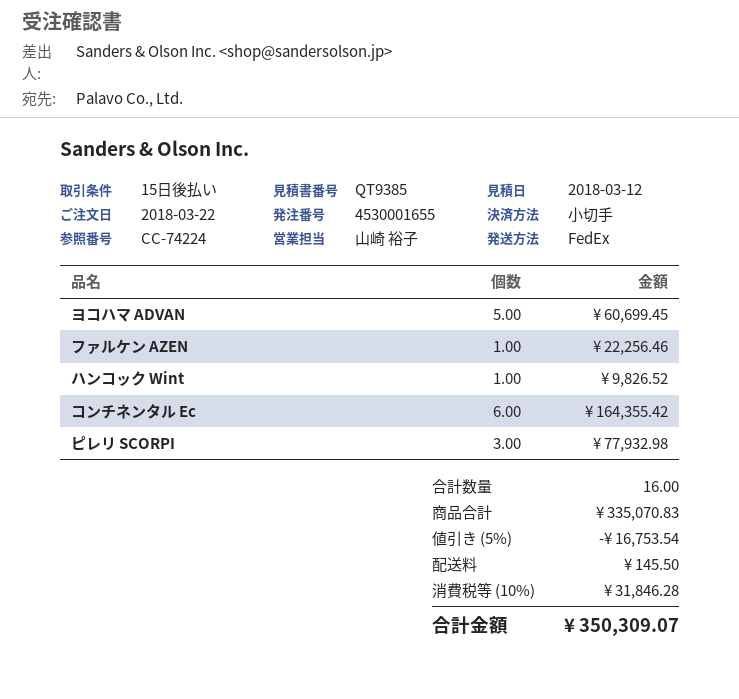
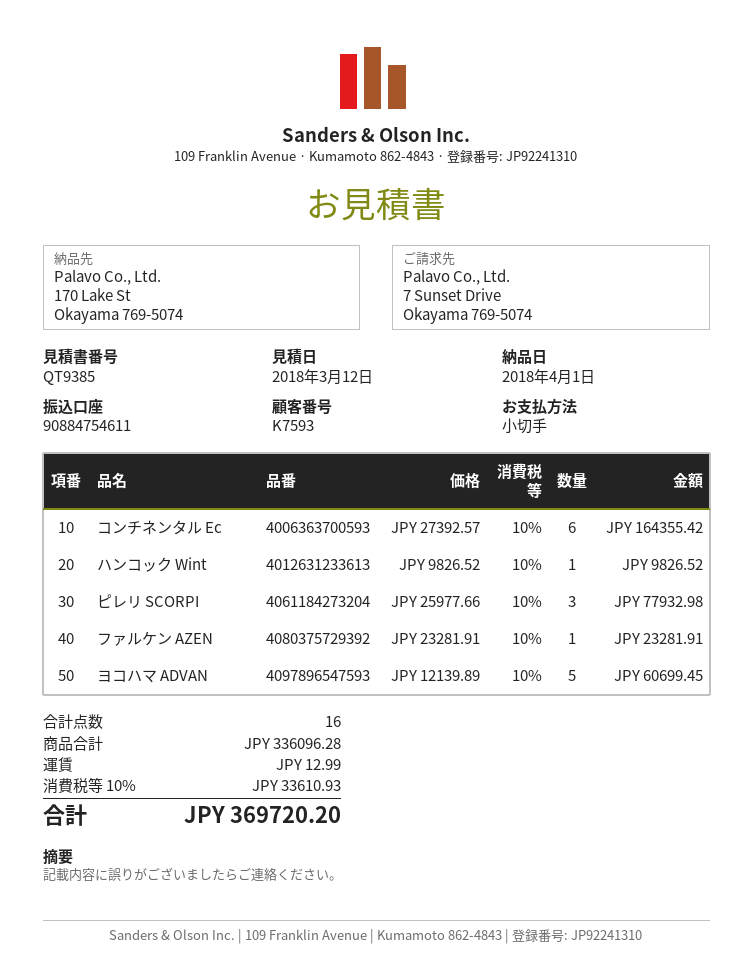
ファルケン AZEN: 1 for 22256.46 -> 1 for 23281.91
subtotal: 335070.83 -> 336096.28
discount: 5% = 16753.54 -> none
shipping: 145.50 -> 12.99
tax: 10% = 31846.28 -> 10% = 33610.93
total: 350309.07 -> 369720.20

